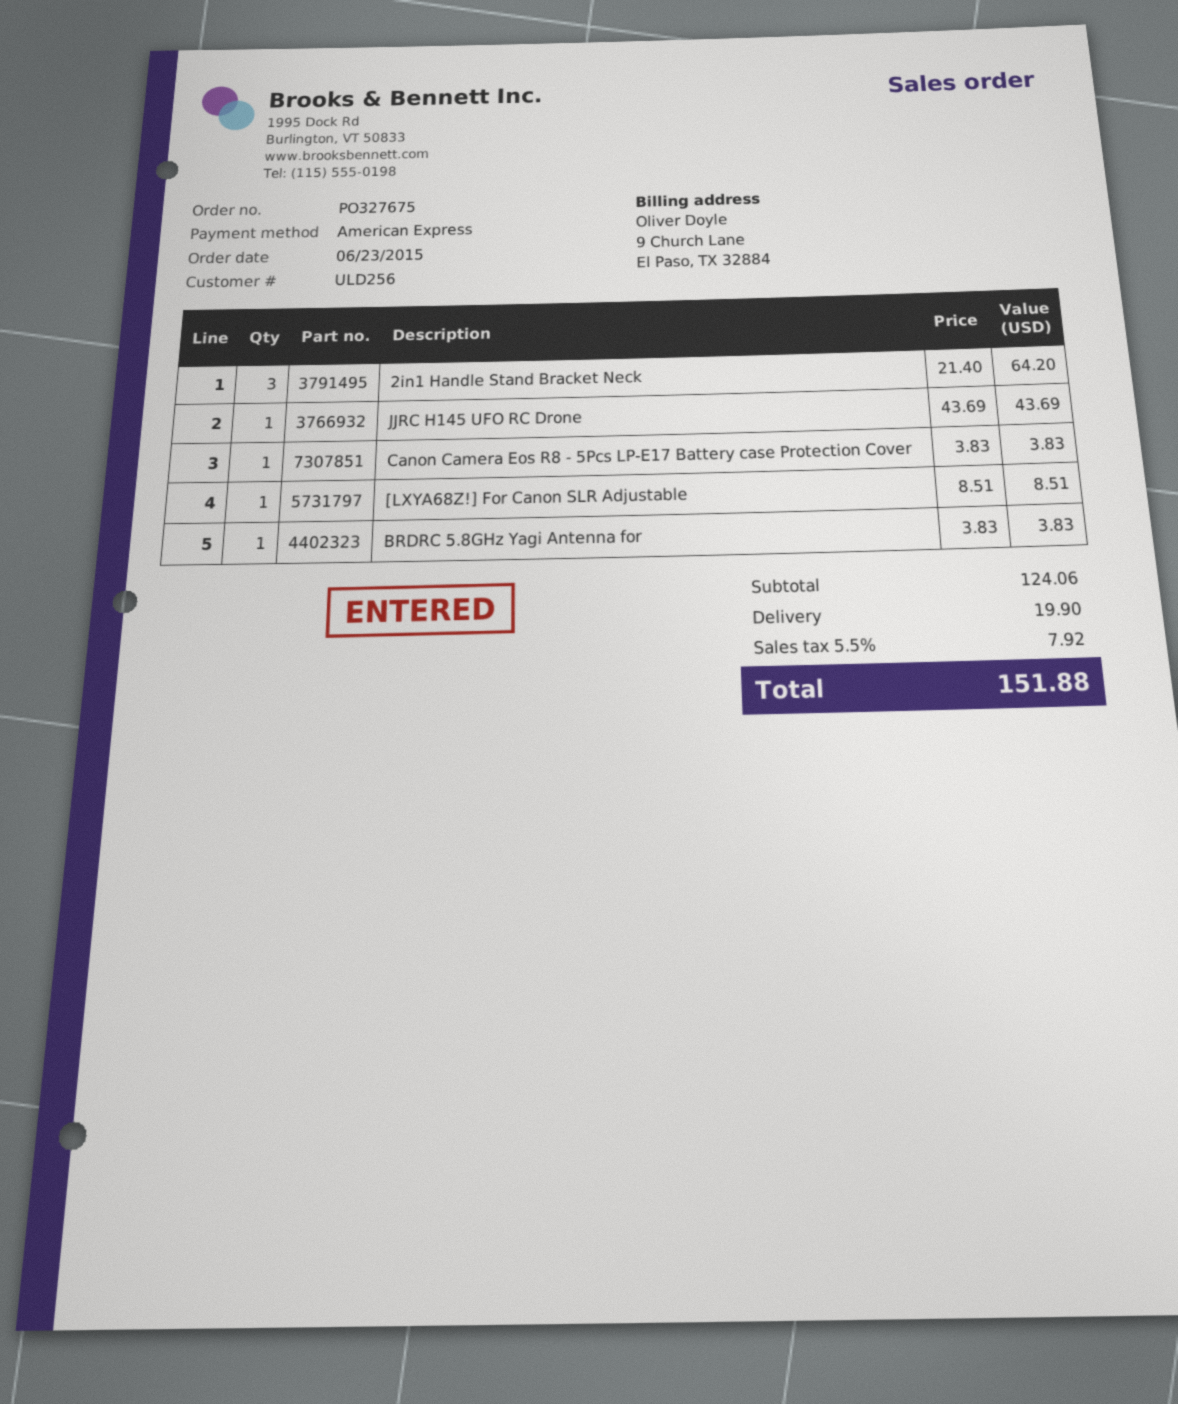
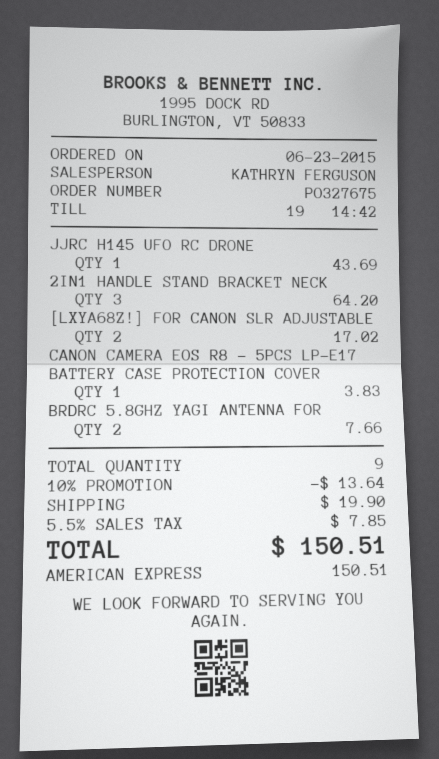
[LXYA68Z!] For Canon SLR Adjustable: 1 for 8.51 -> 2 for 17.02
BRDRC 5.8GHz Yagi Antenna for: 1 for 3.83 -> 2 for 7.66
discount: none -> 10% = 13.64
tax: 5.5% = 7.92 -> 5.5% = 7.85
total: 151.88 -> 150.51

